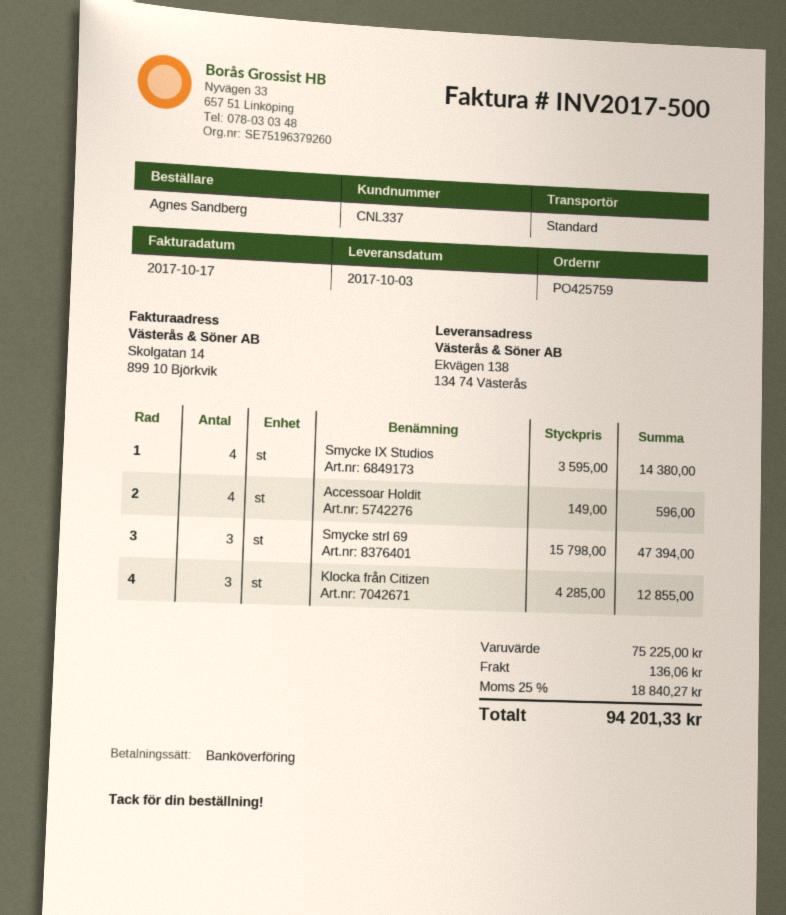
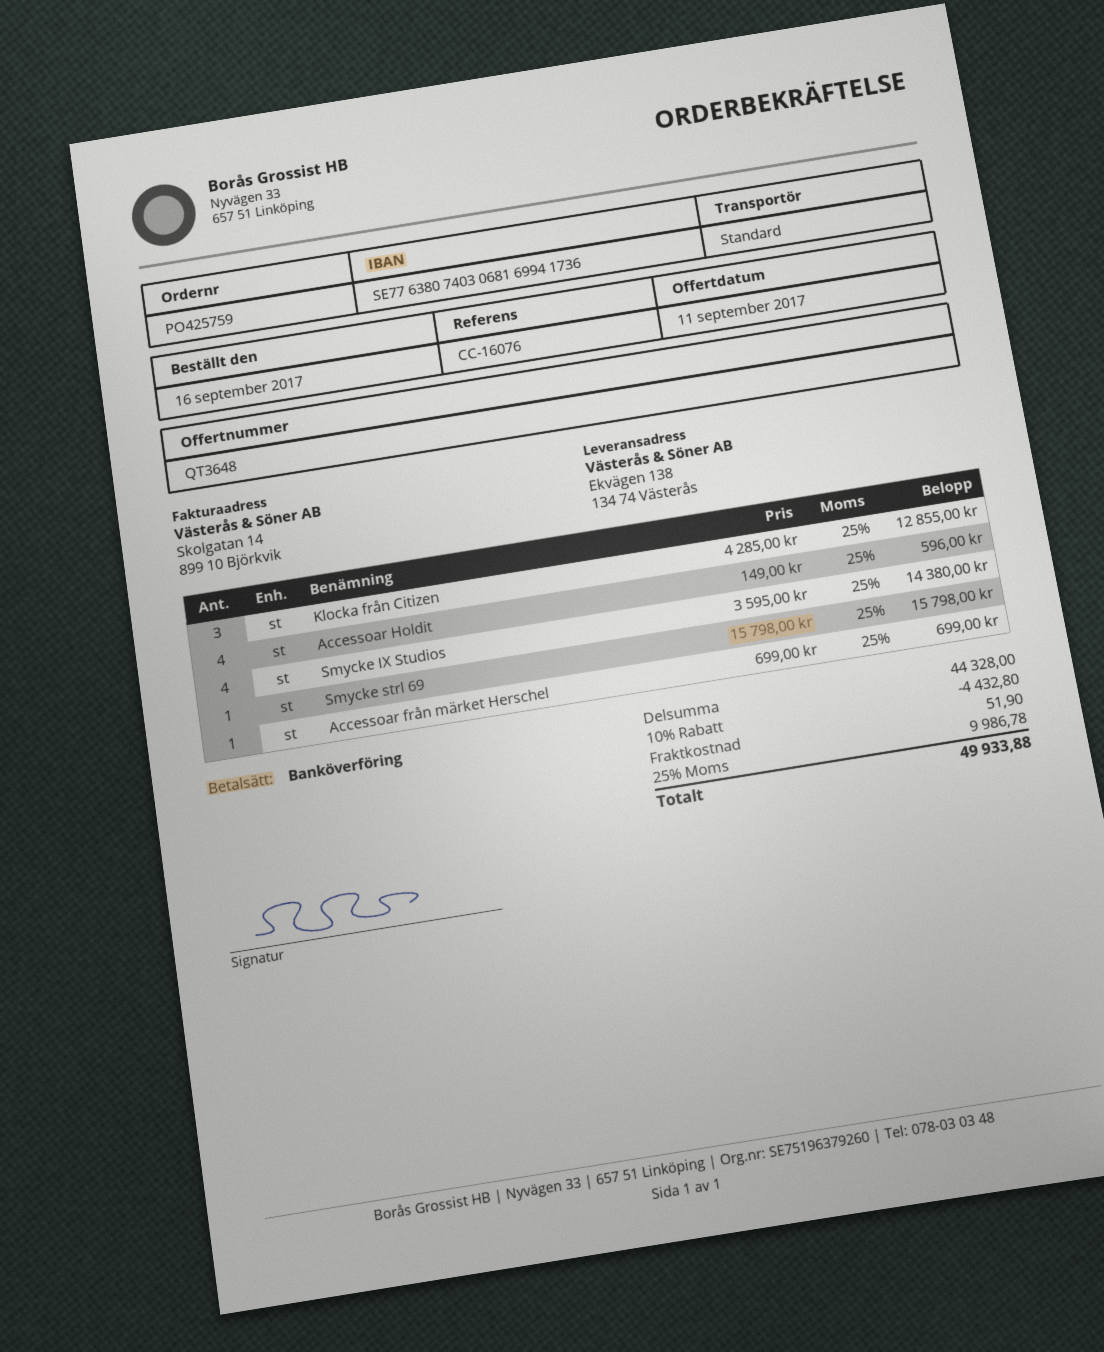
Smycke strl 69: 3 x 15798.00 = 47394.00 -> 1 x 15798.00 = 15798.00
Accessoar från märket Herschel: none -> 1 x 699.00 = 699.00
subtotal: 75225.00 -> 44328.00
discount: none -> 10% = 4432.80
shipping: 136.06 -> 51.90
tax: 25% = 18840.27 -> 25% = 9986.78
total: 94201.33 -> 49933.88

